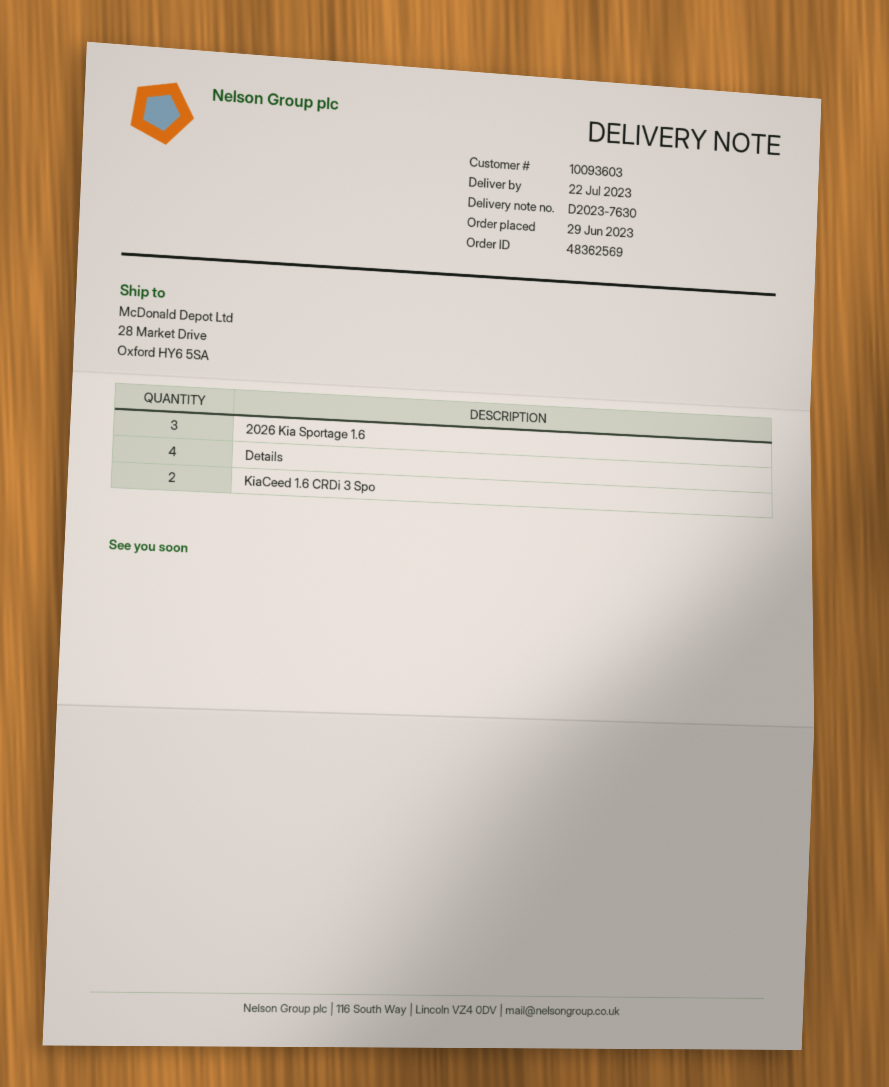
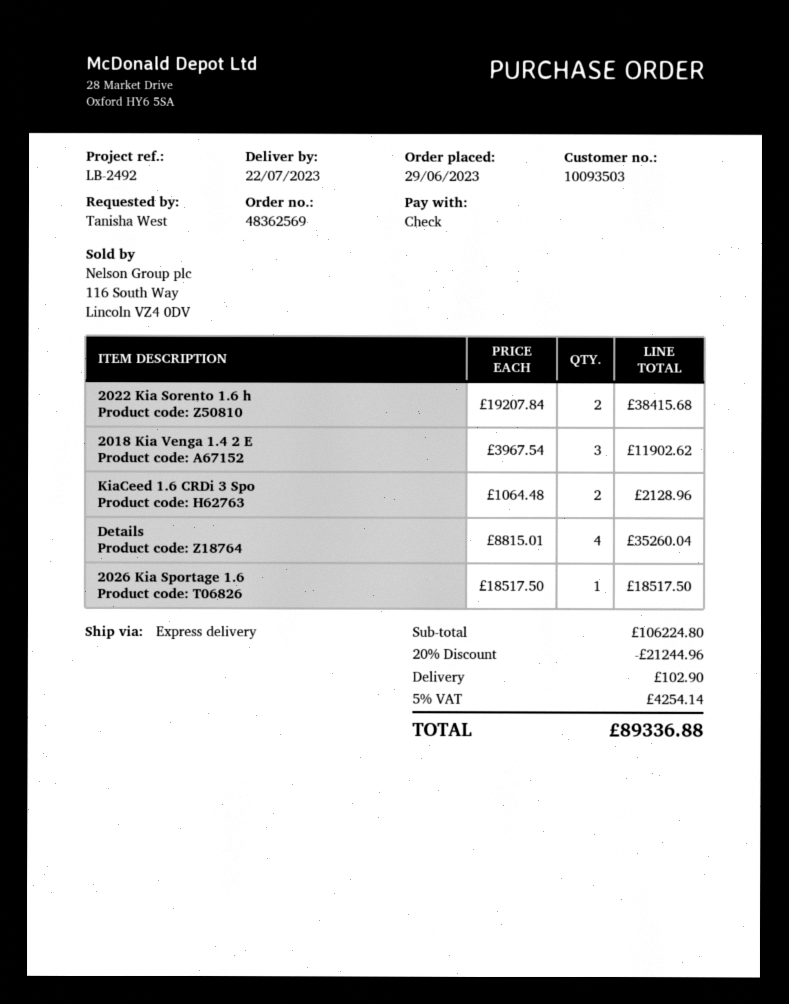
customer number: 10093603 -> 10093503
2026 Kia Sportage 1.6: 3 -> 1
2022 Kia Sorento 1.6 h: none -> 2
2018 Kia Venga 1.4 2 E: none -> 3

